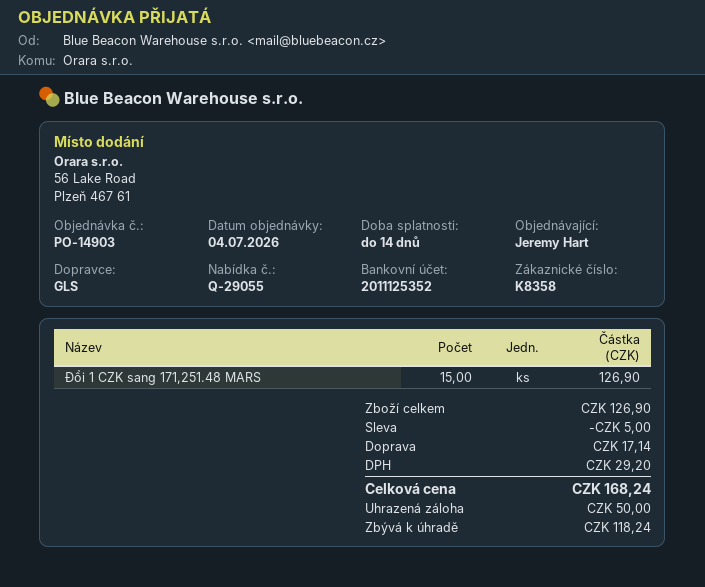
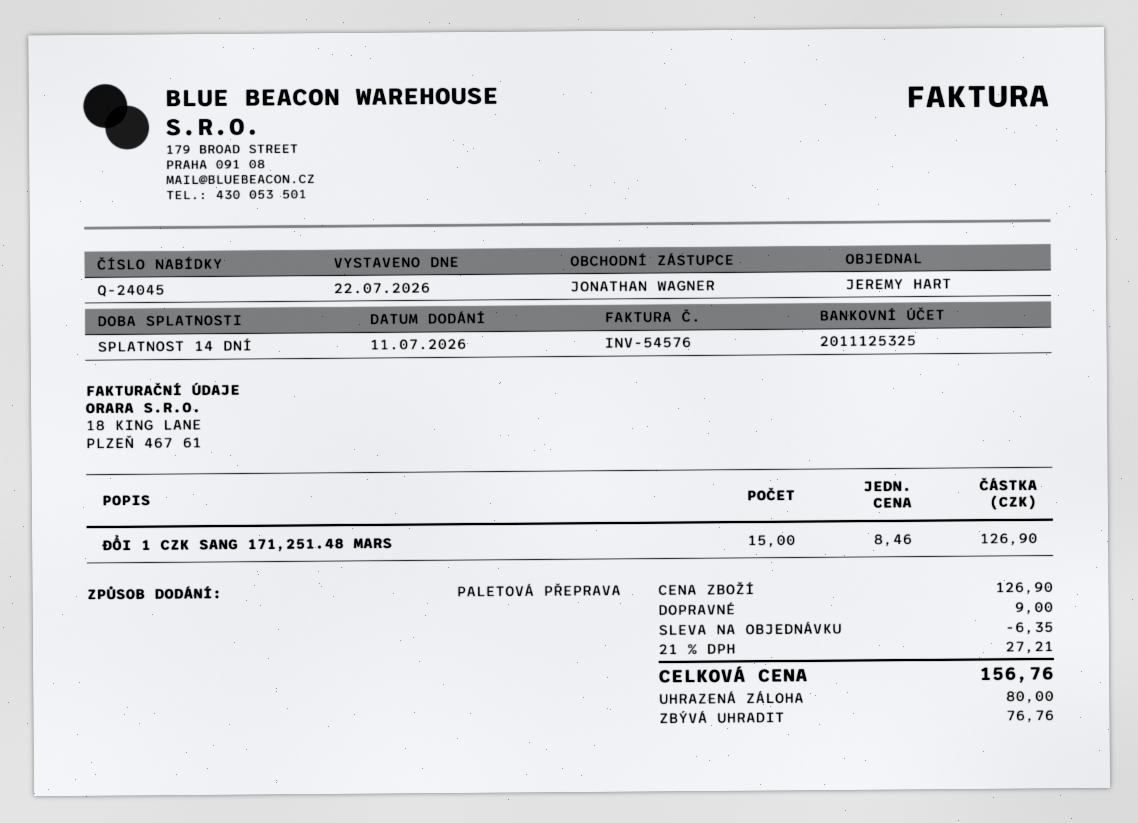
quote number: Q-29055 -> Q-24045
bank account: 2011125352 -> 2011125325
shipping method: GLS -> pallet freight
discount: 5.00 -> 6.35
shipping: 17.14 -> 9.00
tax: 29.20 -> 27.21
total: 168.24 -> 156.76
deposit: 50.00 -> 80.00
balance: 118.24 -> 76.76

